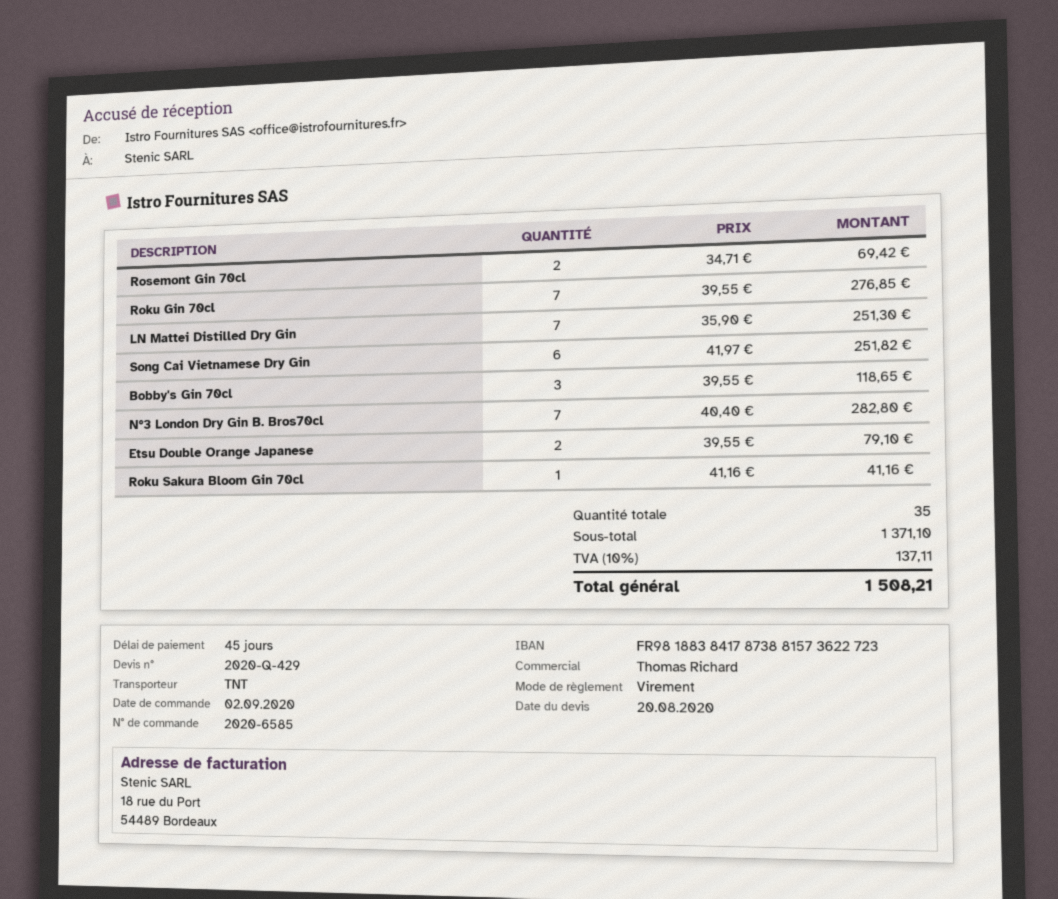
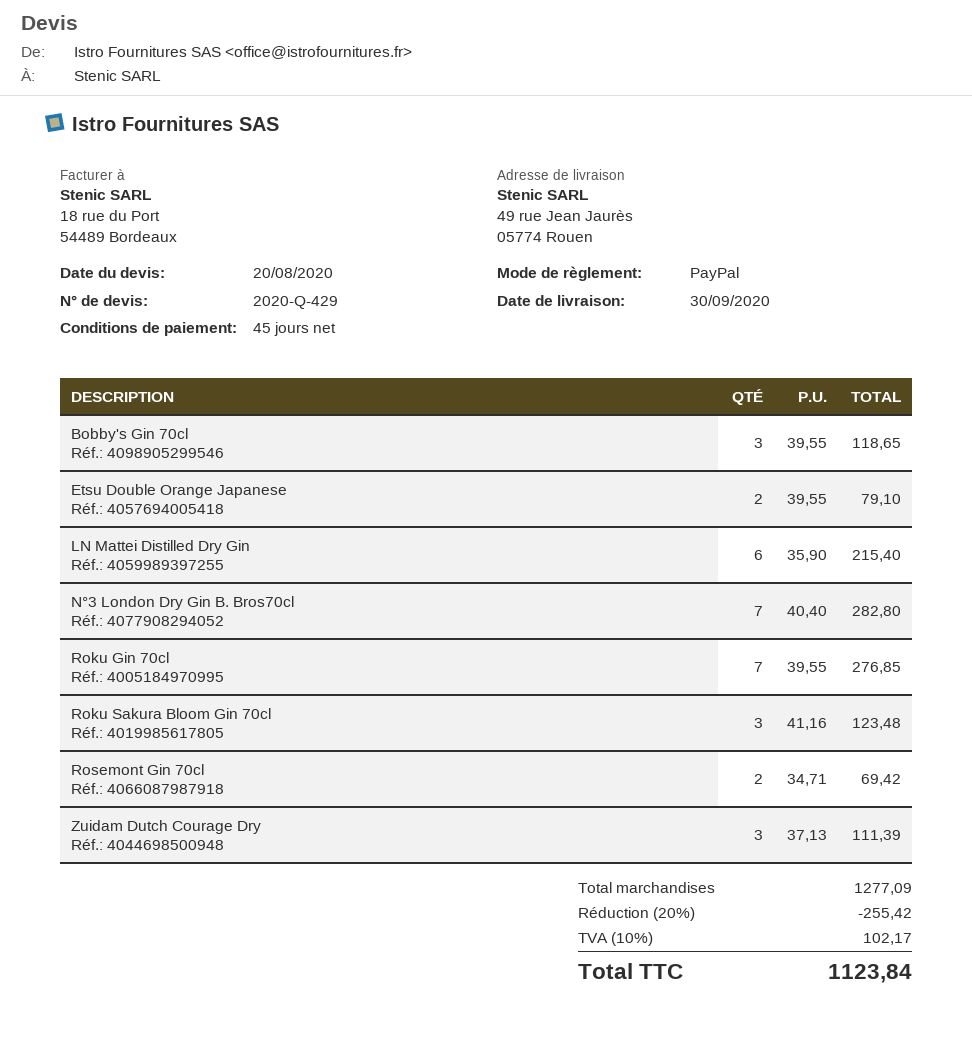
payment method: bank transfer -> PayPal
LN Mattei Distilled Dry Gin: 7 x 35.90 = 251.30 -> 6 x 35.90 = 215.40
Song Cai Vietnamese Dry Gin: 6 x 41.97 = 251.82 -> none
Roku Sakura Bloom Gin 70cl: 1 x 41.16 = 41.16 -> 3 x 41.16 = 123.48
Zuidam Dutch Courage Dry: none -> 3 x 37.13 = 111.39
subtotal: 1371.10 -> 1277.09
discount: none -> 20% = 255.42
tax: 10% = 137.11 -> 10% = 102.17
total: 1508.21 -> 1123.84

